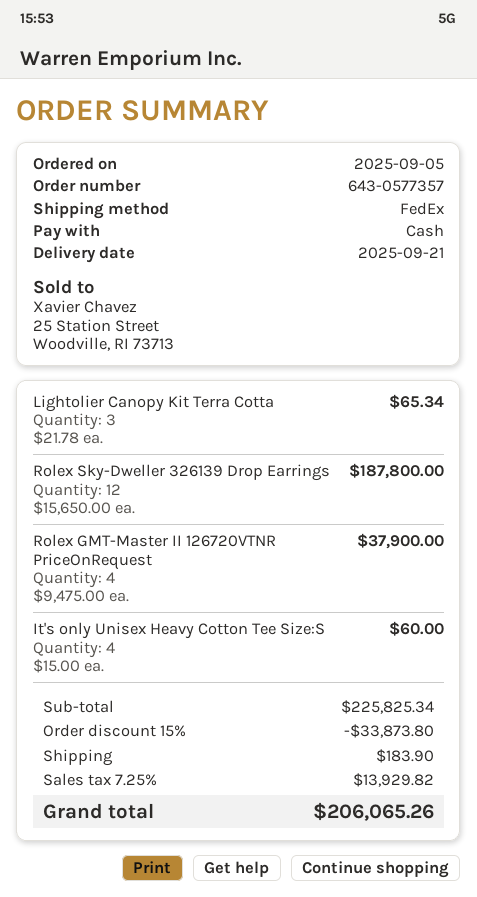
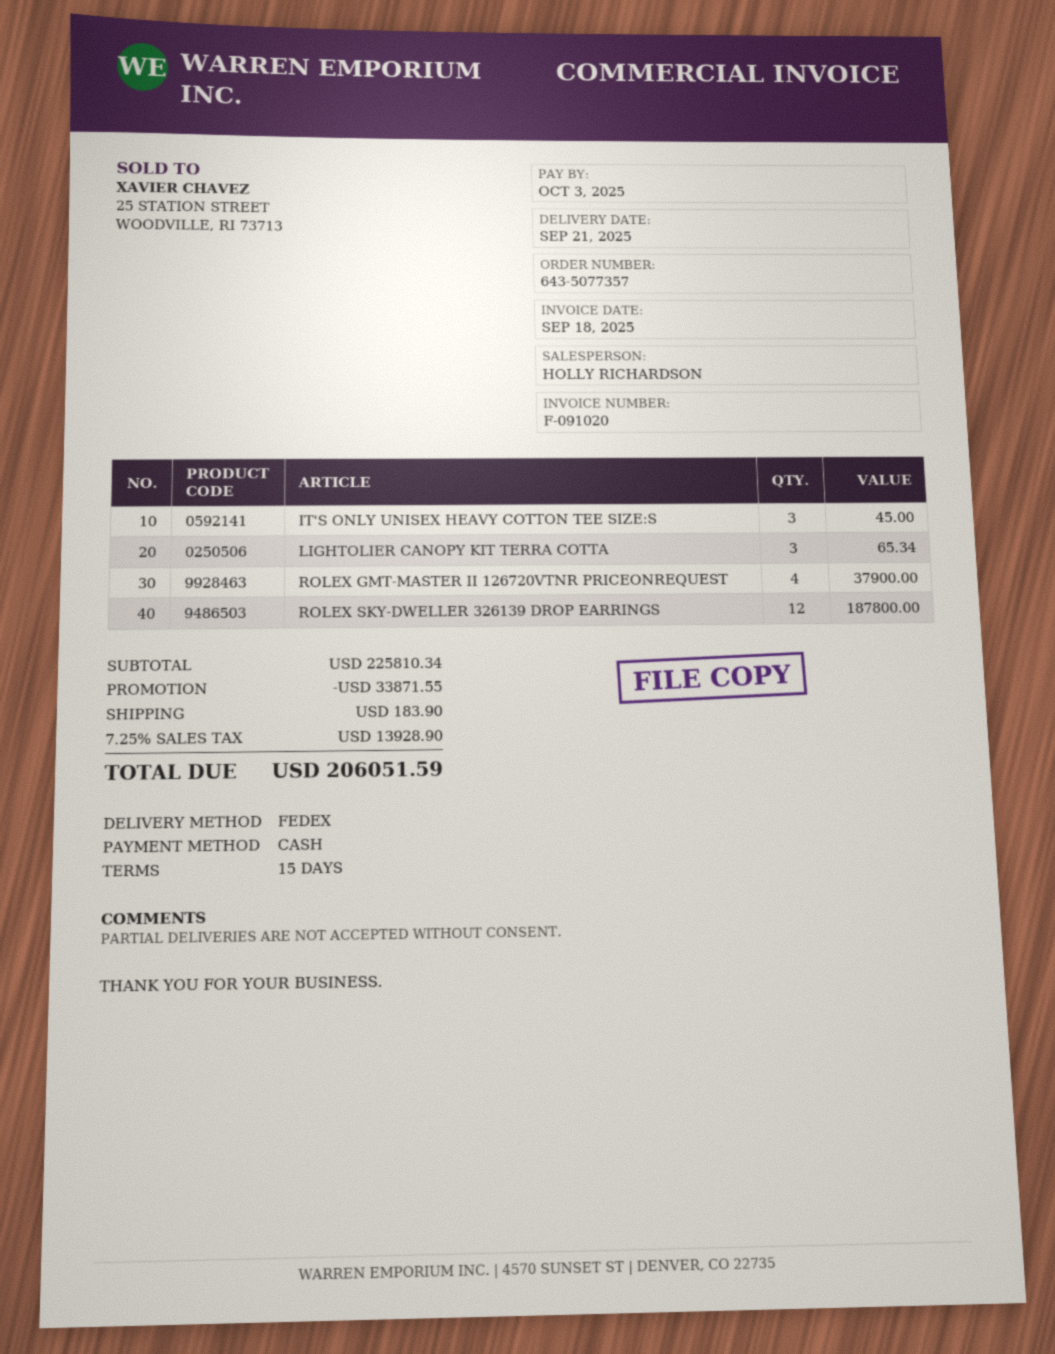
order number: 643-0577357 -> 643-5077357
It's only Unisex Heavy Cotton Tee Size:S: 4 for 60.00 -> 3 for 45.00
subtotal: 225825.34 -> 225810.34
discount: 33873.80 -> 33871.55
tax: 7.25% = 13929.82 -> 7.25% = 13928.90
total: 206065.26 -> 206051.59

